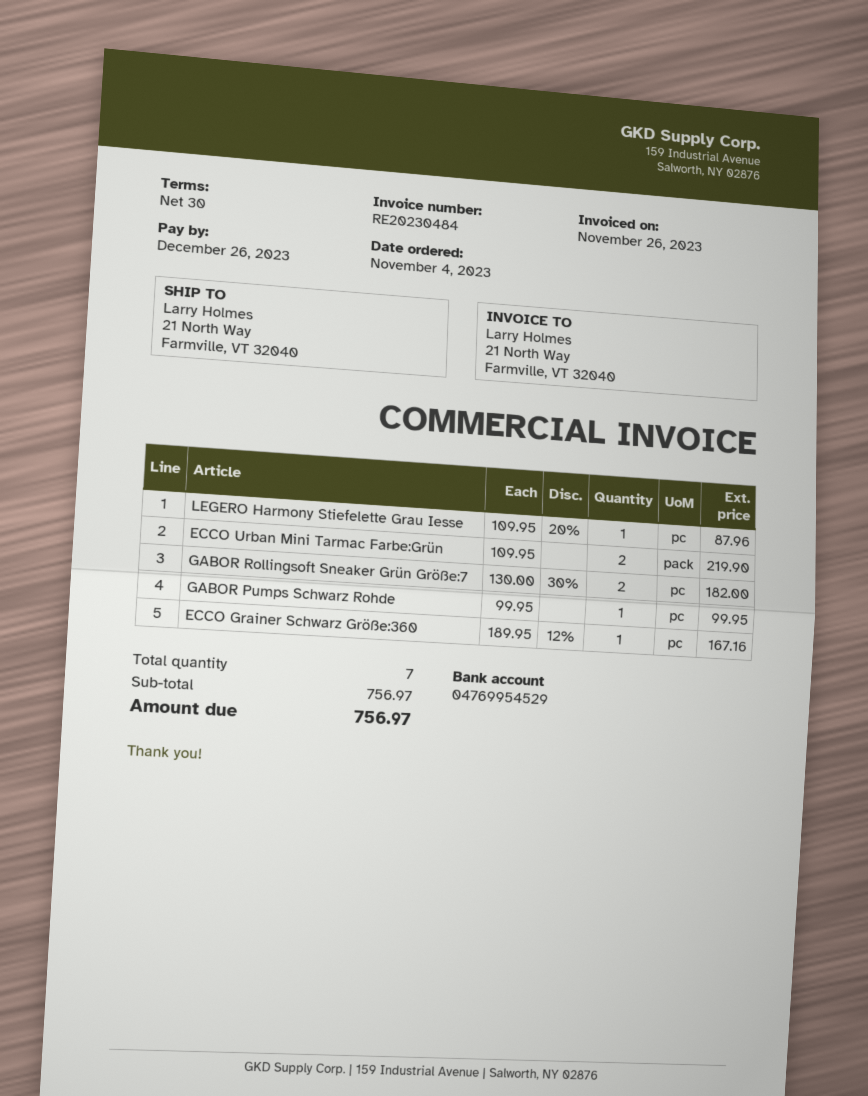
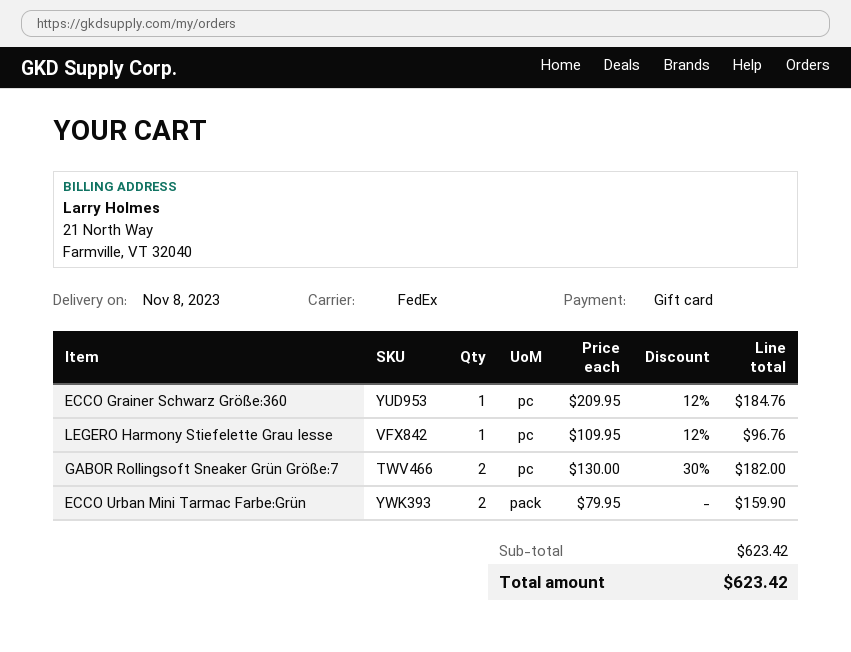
LEGERO Harmony Stiefelette Grau Iesse: 1 x 109.95 - 20% = 87.96 -> 1 x 109.95 - 12% = 96.76
ECCO Urban Mini Tarmac Farbe:Grün: 2 x 109.95 = 219.90 -> 2 x 79.95 = 159.90
GABOR Pumps Schwarz Rohde: 1 x 99.95 = 99.95 -> none
ECCO Grainer Schwarz Größe:360: 1 x 189.95 - 12% = 167.16 -> 1 x 209.95 - 12% = 184.76
subtotal: 756.97 -> 623.42
total: 756.97 -> 623.42

